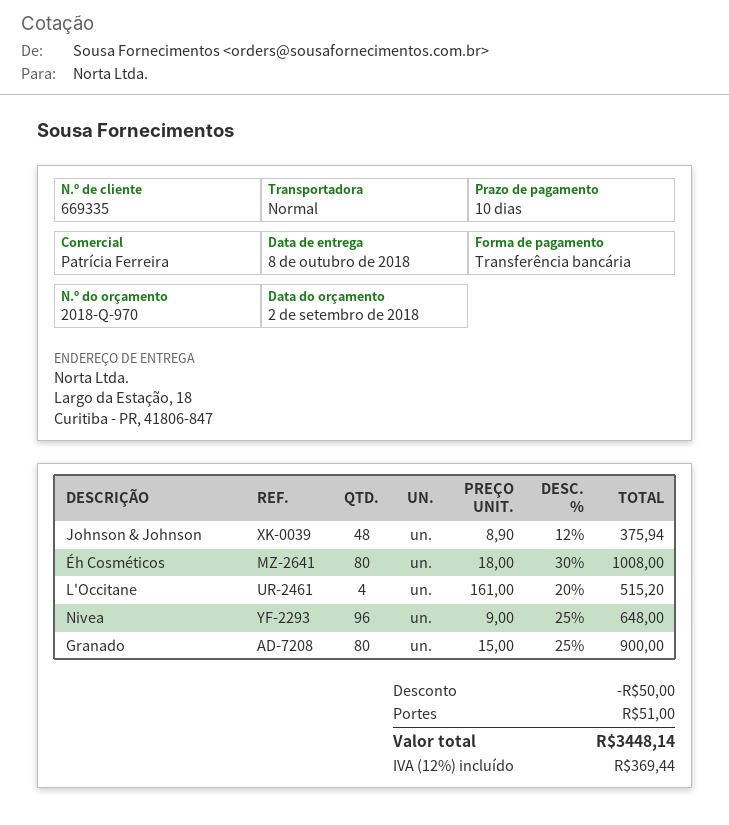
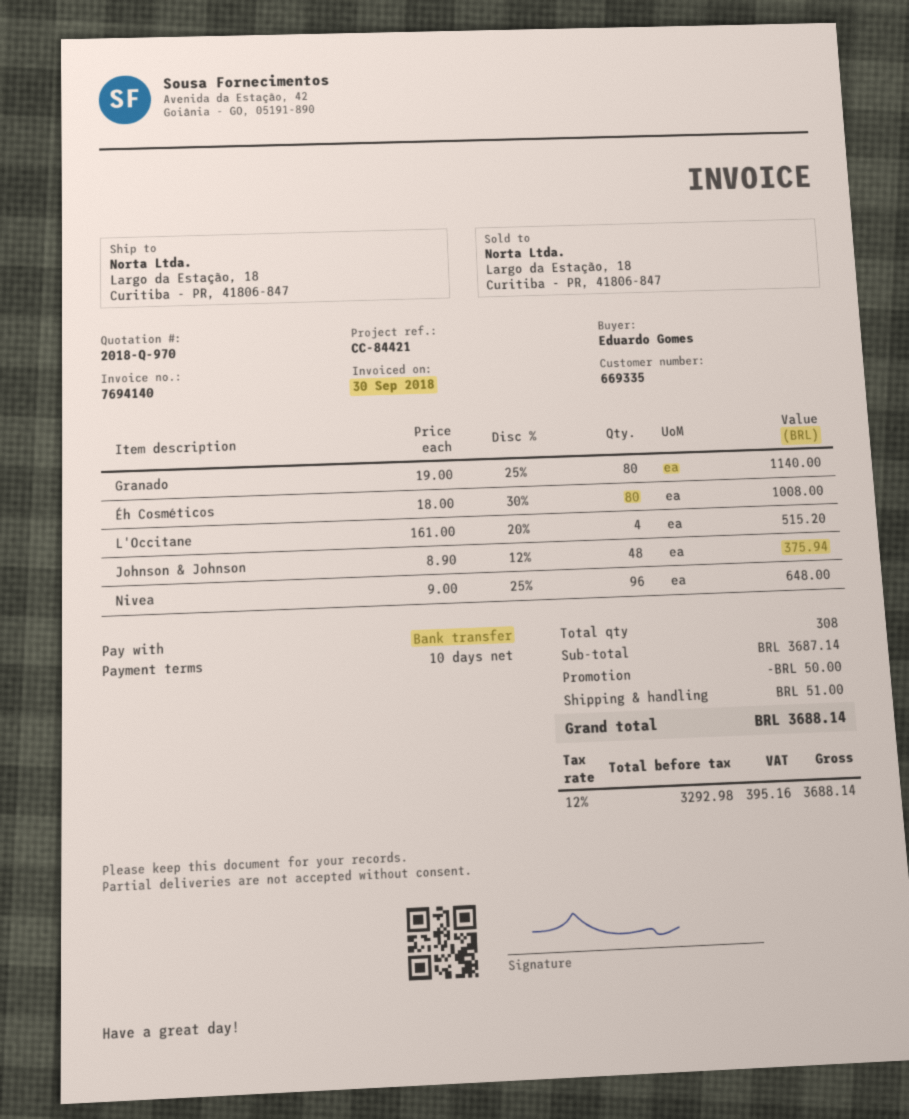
Granado: 80 x 15.00 - 25% = 900.00 -> 80 x 19.00 - 25% = 1140.00
tax: 12% = 369.44 -> 12% = 395.16
total: 3448.14 -> 3688.14

